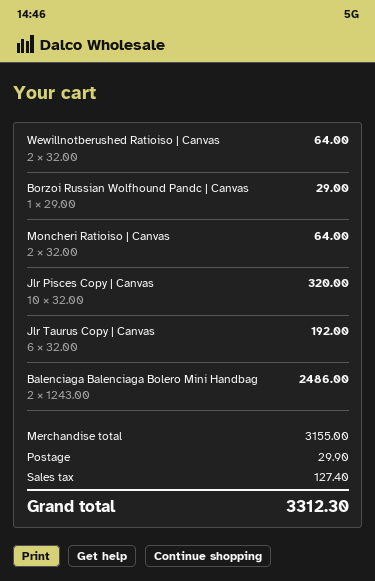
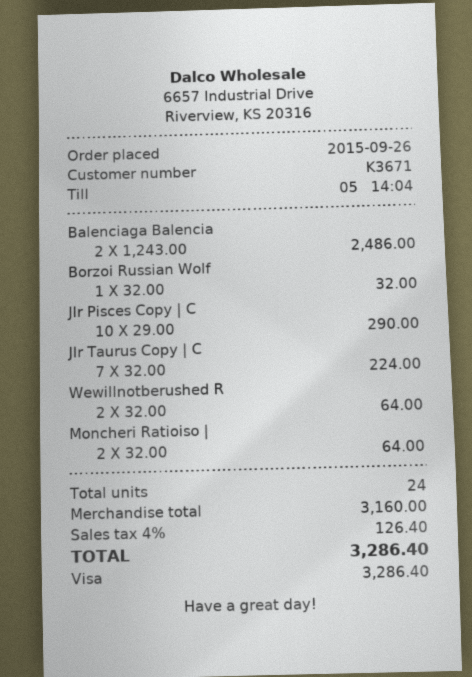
Borzoi Russian Wolfhound Pandc | Canvas: 1 x 29.00 = 29.00 -> 1 x 32.00 = 32.00
Jlr Pisces Copy | Canvas: 10 x 32.00 = 320.00 -> 10 x 29.00 = 290.00
Jlr Taurus Copy | Canvas: 6 x 32.00 = 192.00 -> 7 x 32.00 = 224.00
subtotal: 3155.00 -> 3160.00
shipping: 29.90 -> none
tax: 127.40 -> 126.40
total: 3312.30 -> 3286.40

